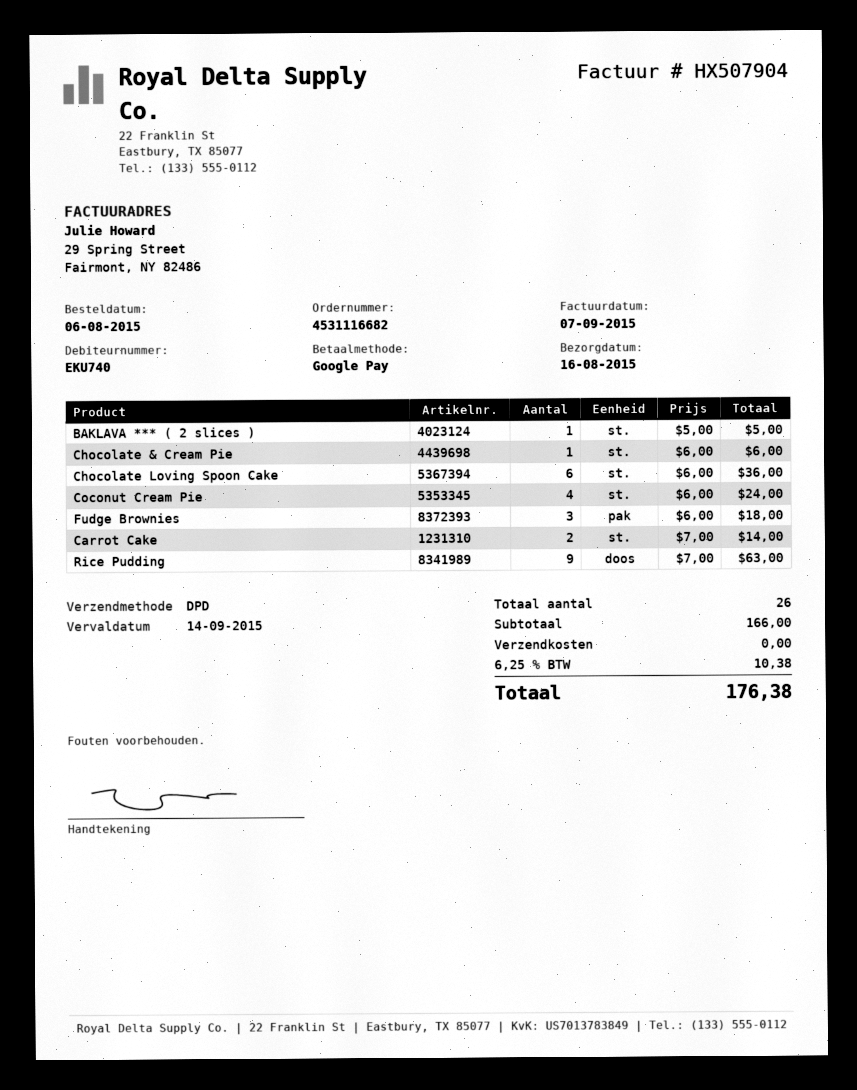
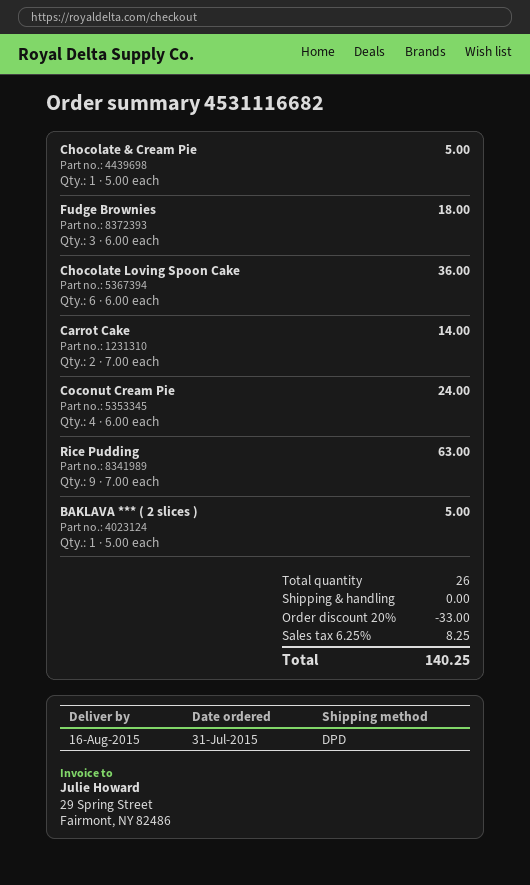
order date: 2015-08-06 -> 2015-07-31
Chocolate & Cream Pie: 1 x 6.00 = 6.00 -> 1 x 5.00 = 5.00
discount: none -> 20% = 33.00
tax: 6.25% = 10.38 -> 6.25% = 8.25
total: 176.38 -> 140.25

